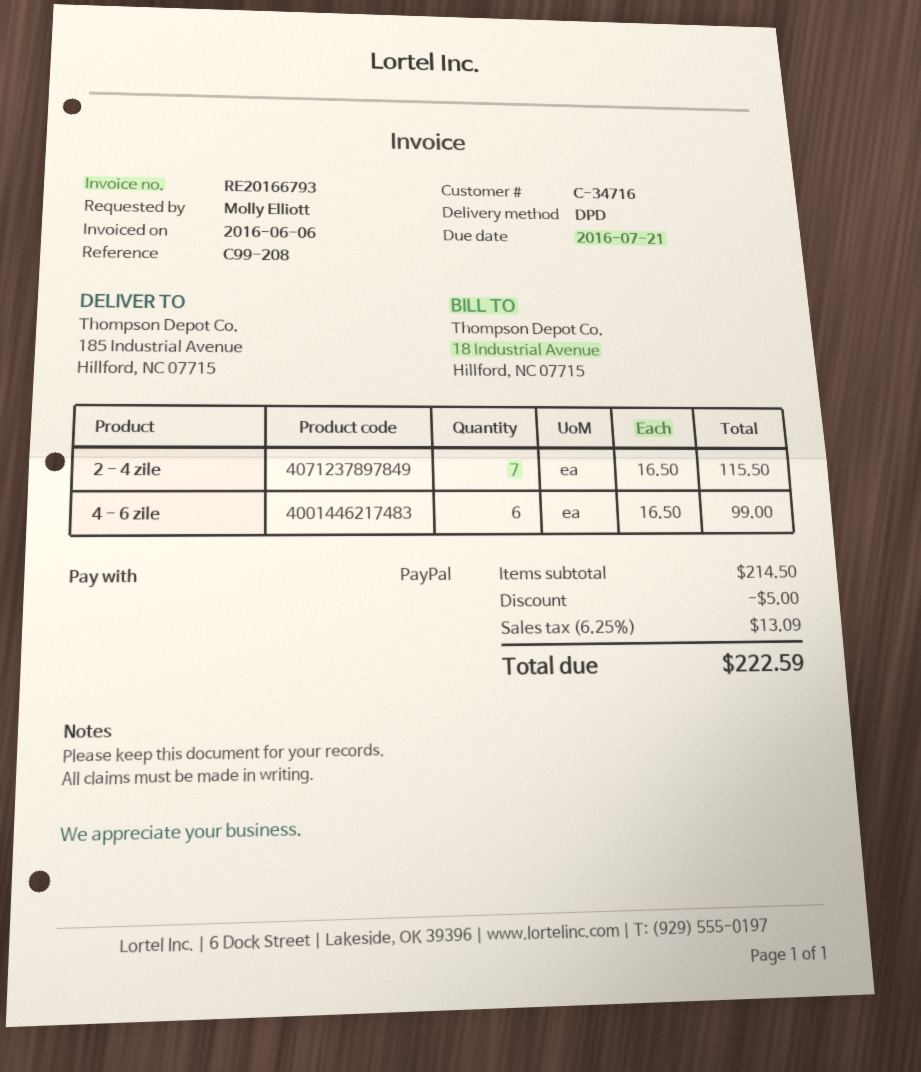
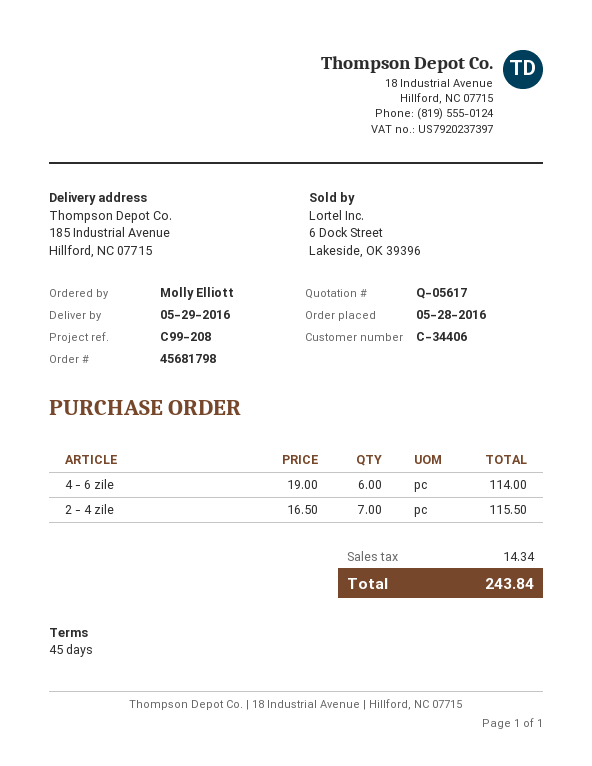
customer number: C-34716 -> C-34406
4 - 6 zile: 6 x 16.50 = 99.00 -> 6 x 19.00 = 114.00
discount: 5.00 -> none
tax: 13.09 -> 14.34
total: 222.59 -> 243.84

